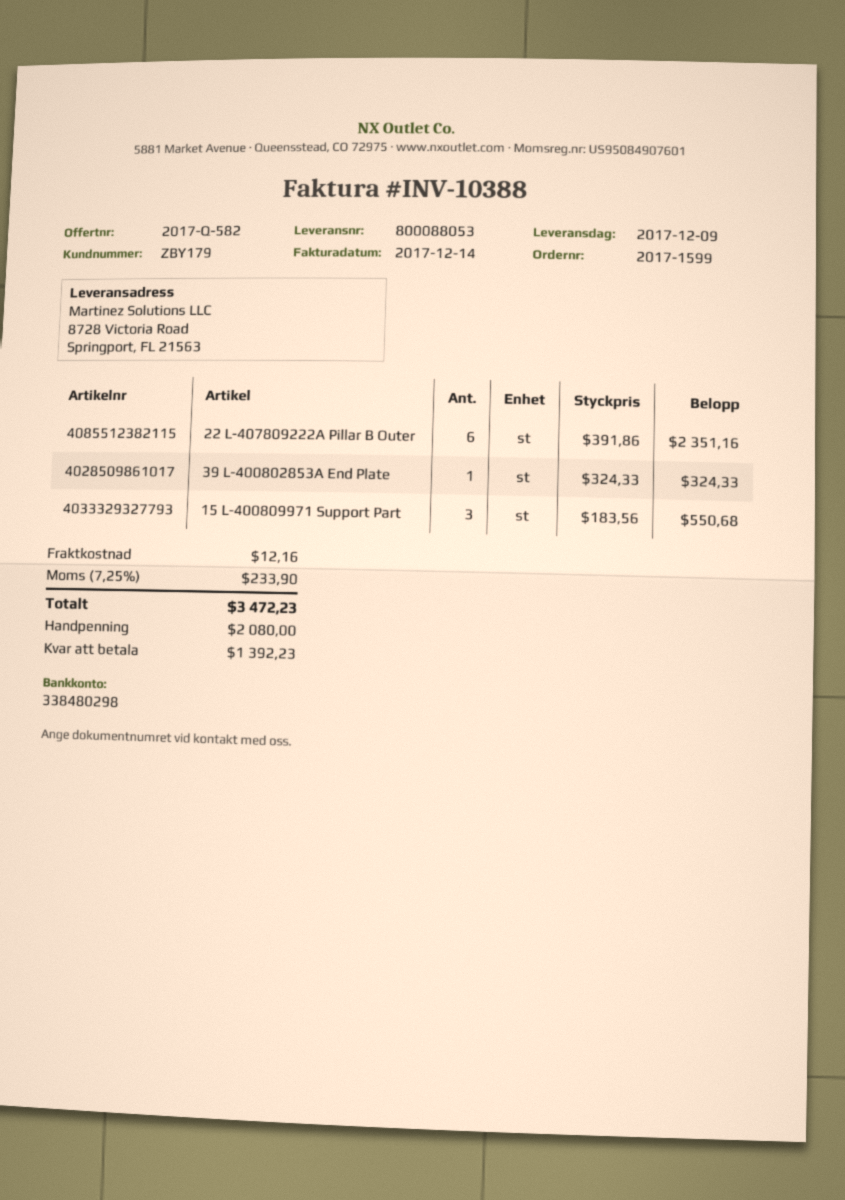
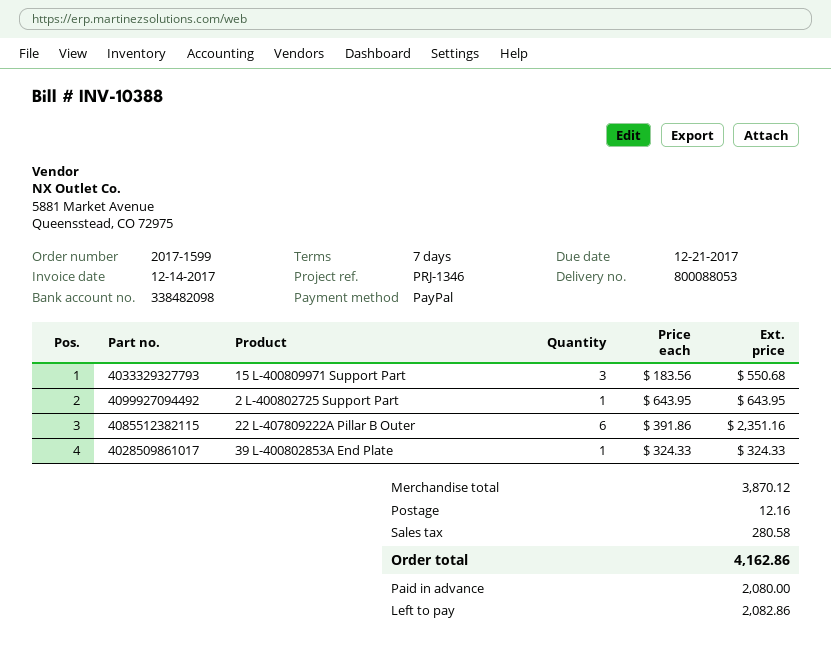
bank account: 338480298 -> 338482098
2 L-400802725 Support Part: none -> 1 x 643.95 = 643.95
tax: 233.90 -> 280.58
total: 3472.23 -> 4162.86
balance: 1392.23 -> 2082.86

